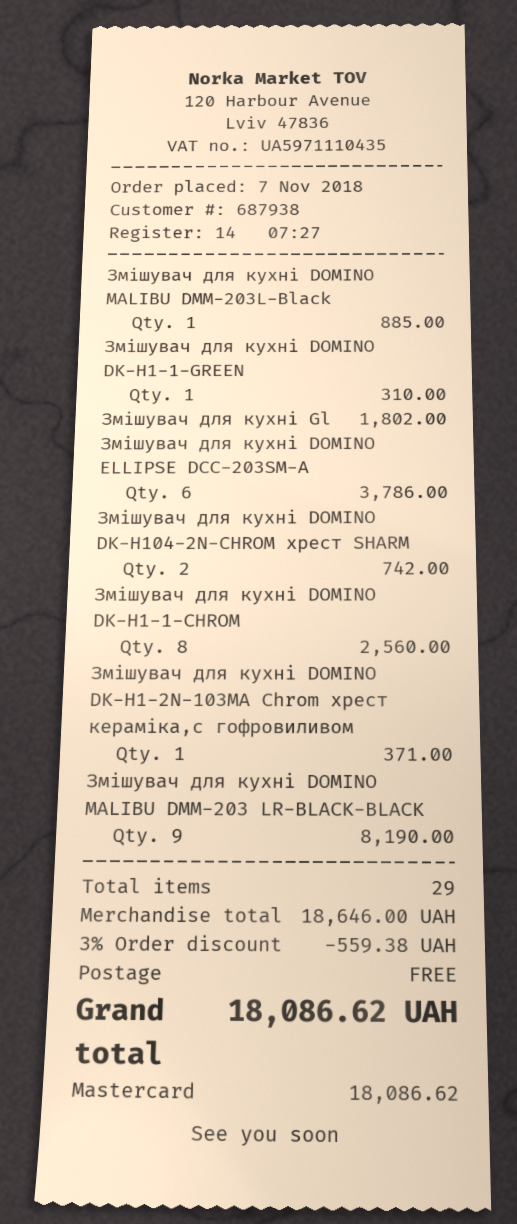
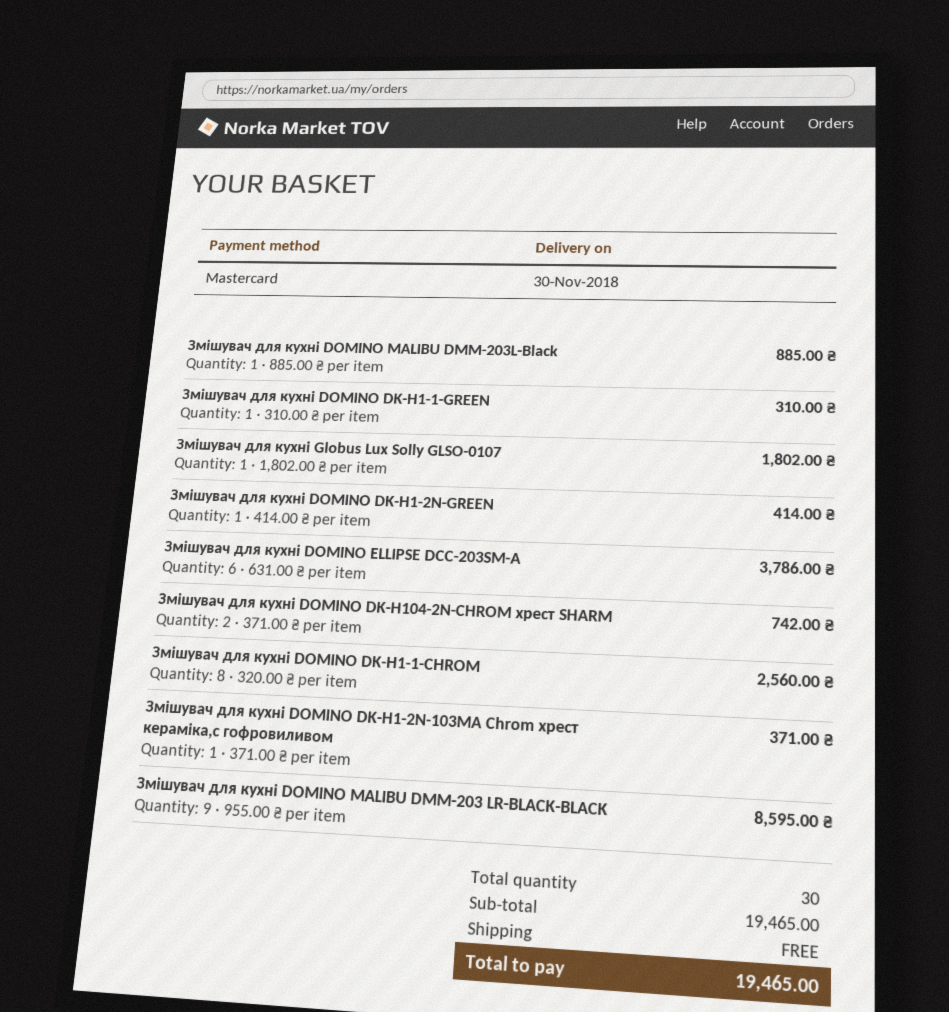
Змішувач для кухні DOMINO MALIBU DMM-203 LR-BLACK-BLACK: 9 for 8190.00 -> 9 for 8595.00
Змішувач для кухні DOMINO DK-H1-2N-GREEN: none -> 1 for 414.00
total quantity: 29 -> 30
subtotal: 18646.00 -> 19465.00
discount: 3% = 559.38 -> none
total: 18086.62 -> 19465.00

